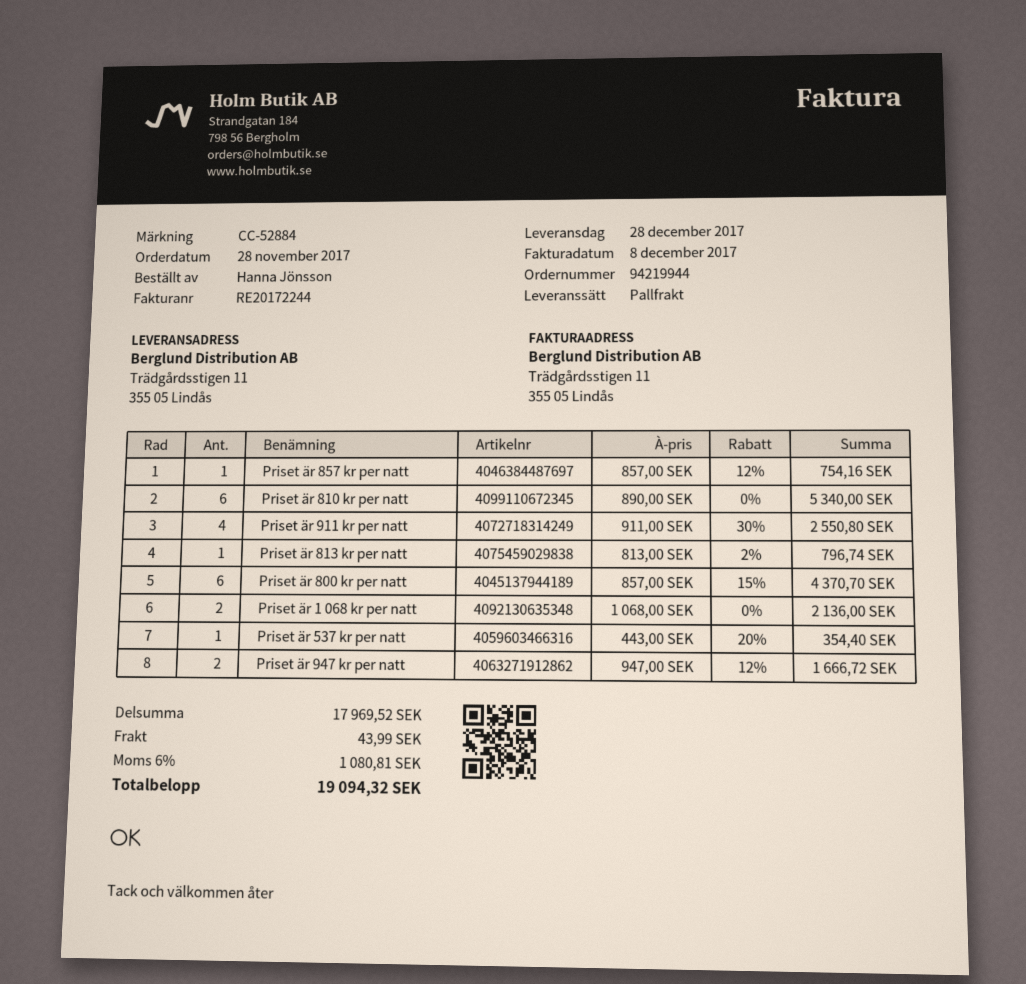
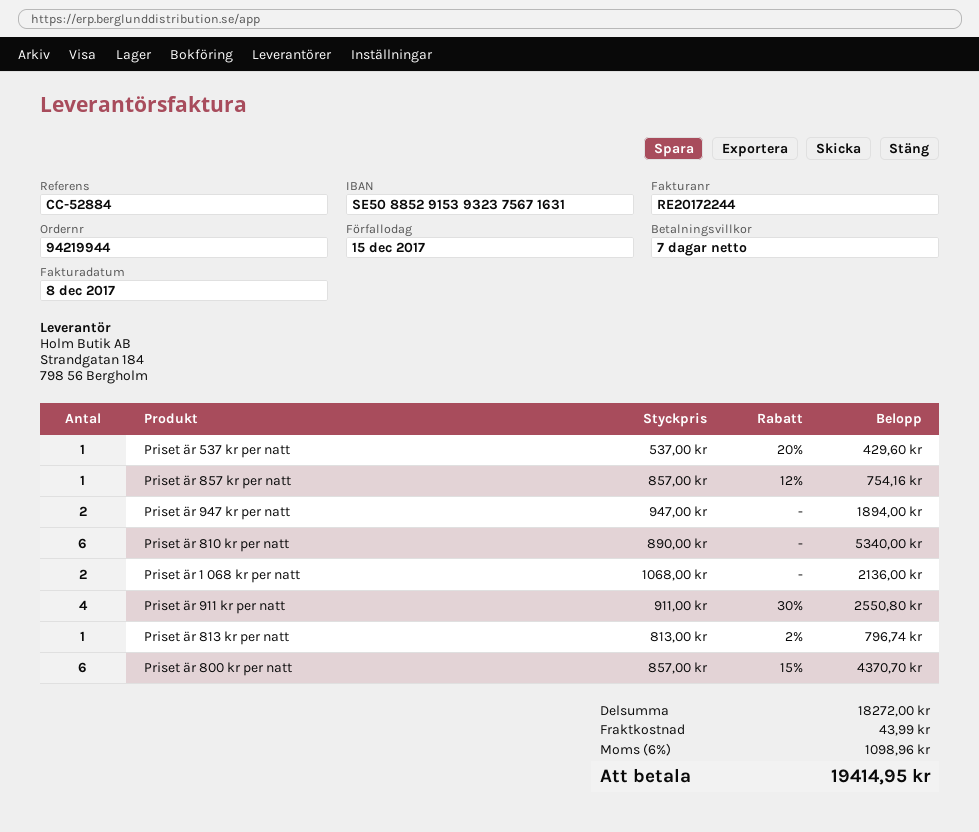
Priset är 537 kr per natt: 1 x 443.00 - 20% = 354.40 -> 1 x 537.00 - 20% = 429.60
Priset är 947 kr per natt: 2 x 947.00 - 12% = 1666.72 -> 2 x 947.00 = 1894.00
subtotal: 17969.52 -> 18272.00
tax: 6% = 1080.81 -> 6% = 1098.96
total: 19094.32 -> 19414.95

